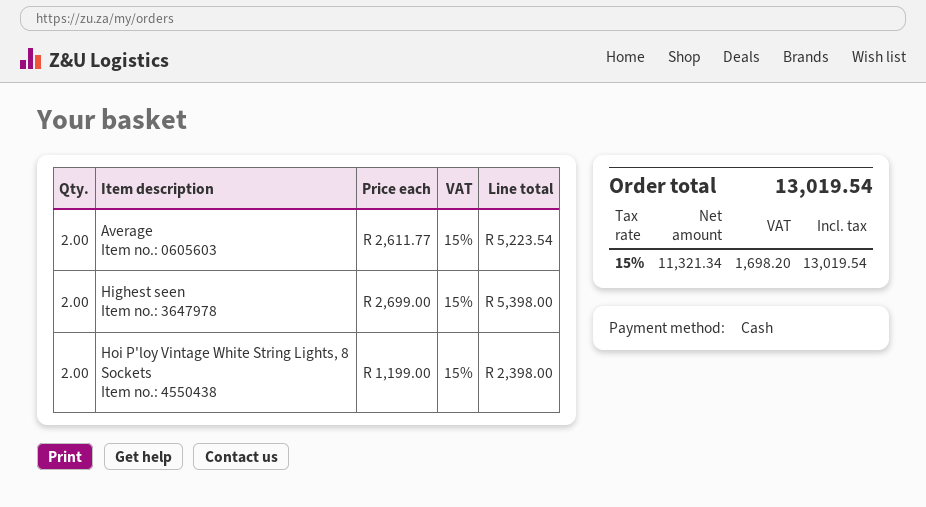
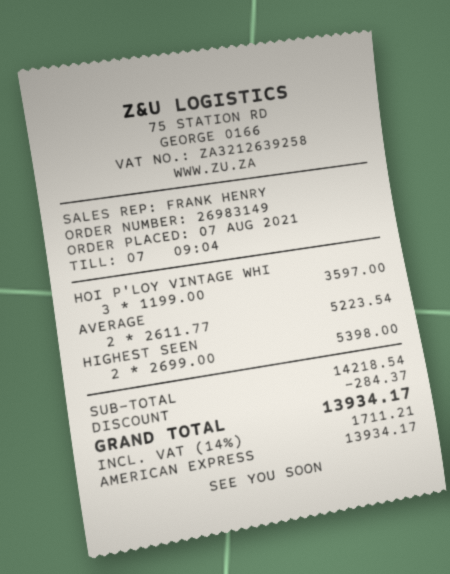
payment method: cash -> American Express
Hoi P'loy Vintage White String Lights, 8 Sockets: 2 x 1199.00 = 2398.00 -> 3 x 1199.00 = 3597.00
discount: none -> 284.37
tax: 15% = 1698.20 -> 14% = 1711.21
total: 13019.54 -> 13934.17

